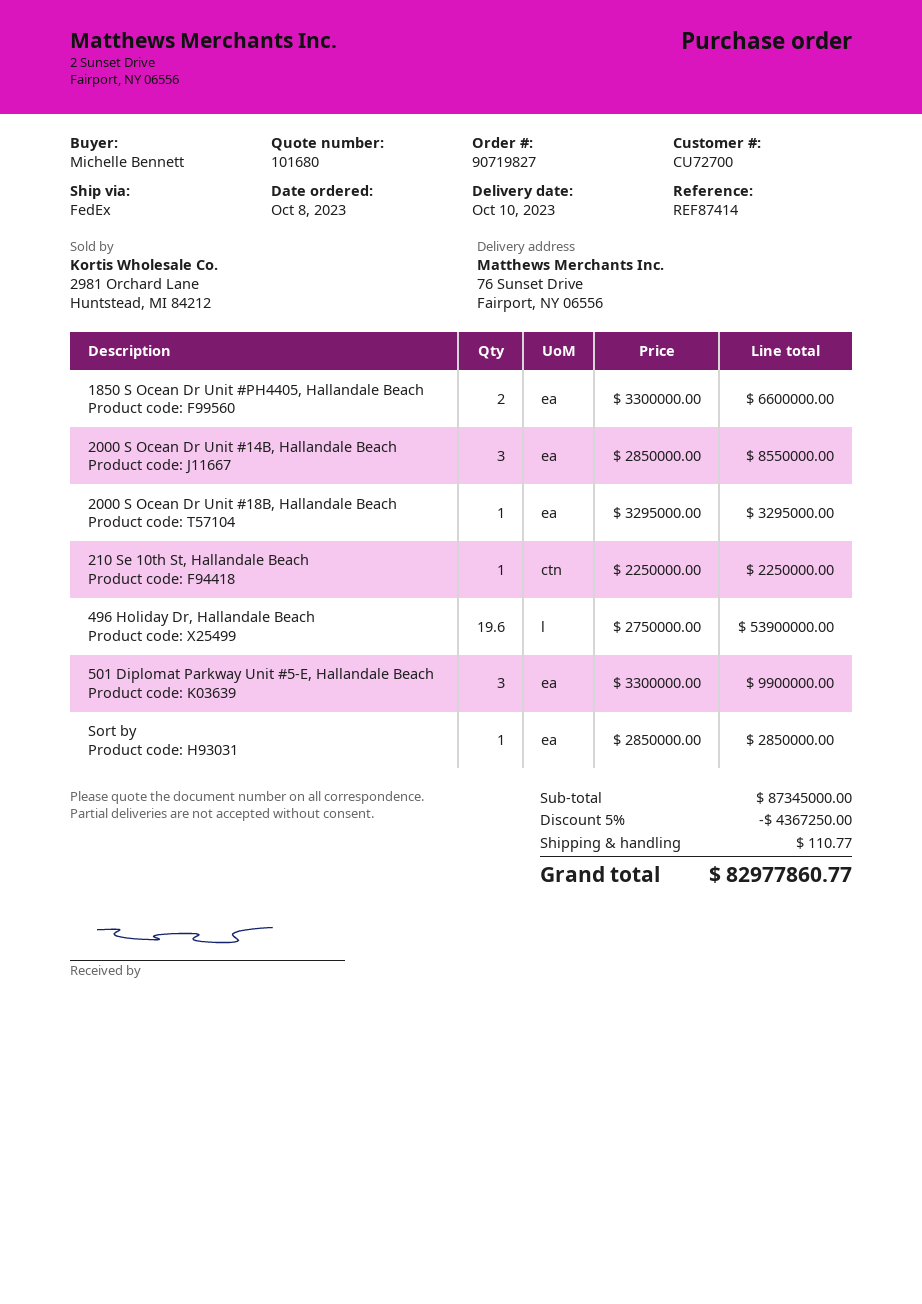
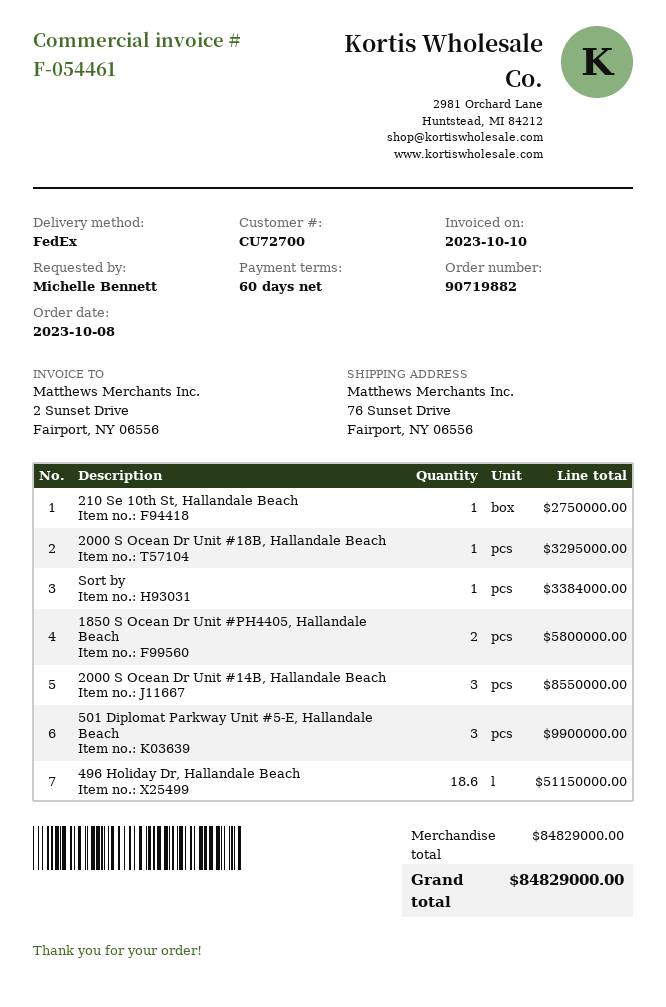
order number: 90719827 -> 90719882
1850 S Ocean Dr Unit #PH4405, Hallandale Beach: 2 for 6600000.00 -> 2 for 5800000.00
210 Se 10th St, Hallandale Beach: 1 for 2250000.00 -> 1 for 2750000.00
496 Holiday Dr, Hallandale Beach: 19.6 for 53900000.00 -> 18.6 for 51150000.00
Sort by: 1 for 2850000.00 -> 1 for 3384000.00
subtotal: 87345000.00 -> 84829000.00
discount: 5% = 4367250.00 -> none
shipping: 110.77 -> none
total: 82977860.77 -> 84829000.00

